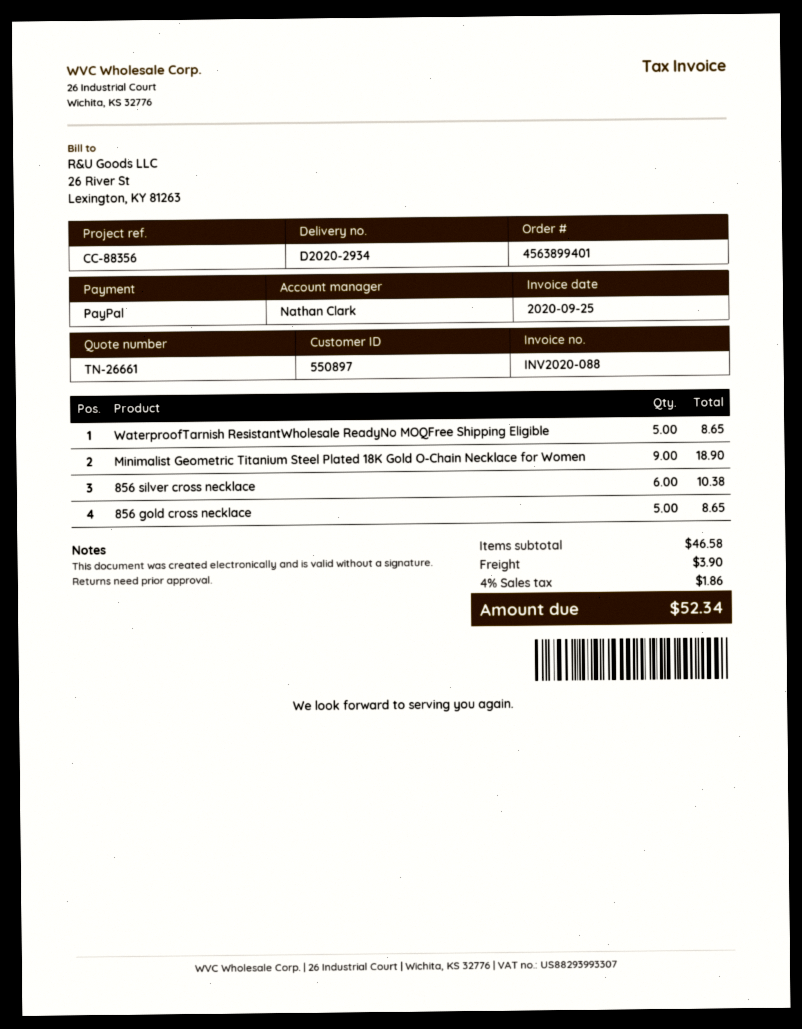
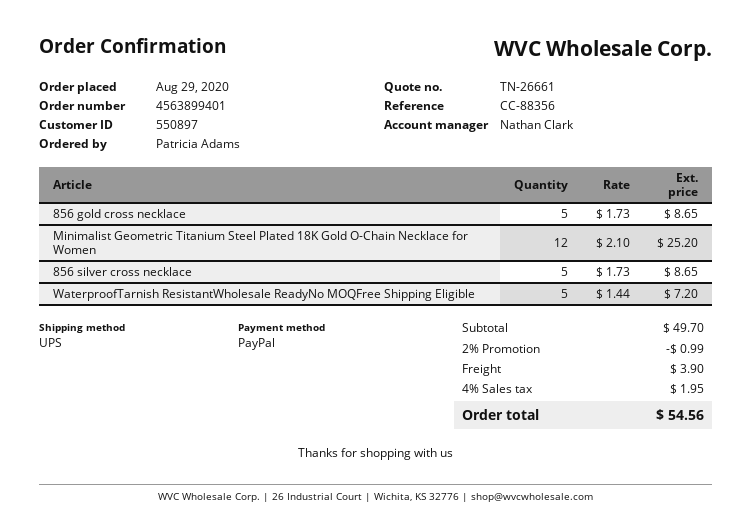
WaterproofTarnish ResistantWholesale ReadyNo MOQFree Shipping Eligible: 5 for 8.65 -> 5 for 7.20
Minimalist Geometric Titanium Steel Plated 18K Gold O-Chain Necklace for Women: 9 for 18.90 -> 12 for 25.20
856 silver cross necklace: 6 for 10.38 -> 5 for 8.65
subtotal: 46.58 -> 49.70
discount: none -> 2% = 0.99
tax: 4% = 1.86 -> 4% = 1.95
total: 52.34 -> 54.56

